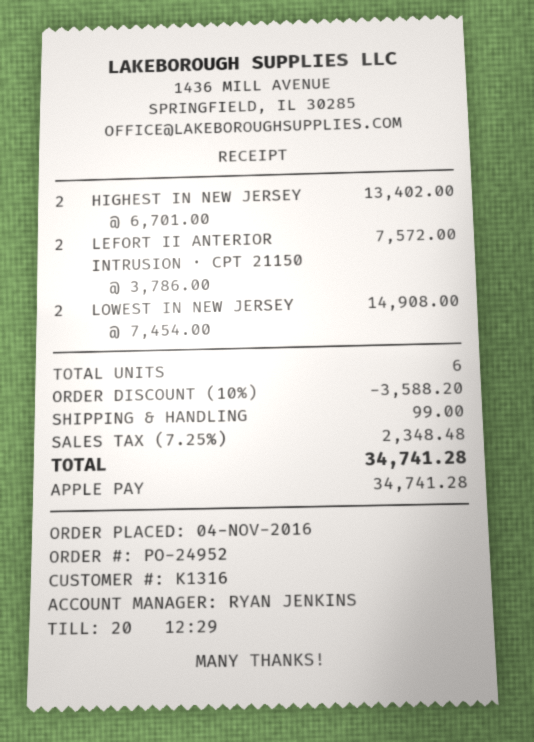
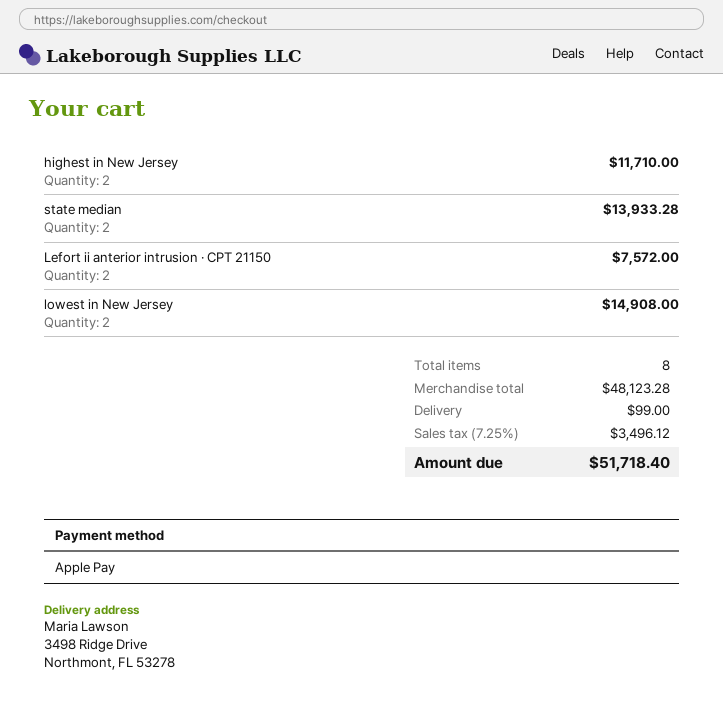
HIGHEST IN NEW JERSEY: 2 for 13402.00 -> 2 for 11710.00
state median: none -> 2 for 13933.28
total quantity: 6 -> 8
discount: 10% = 3588.20 -> none
tax: 7.25% = 2348.48 -> 7.25% = 3496.12
total: 34741.28 -> 51718.40

